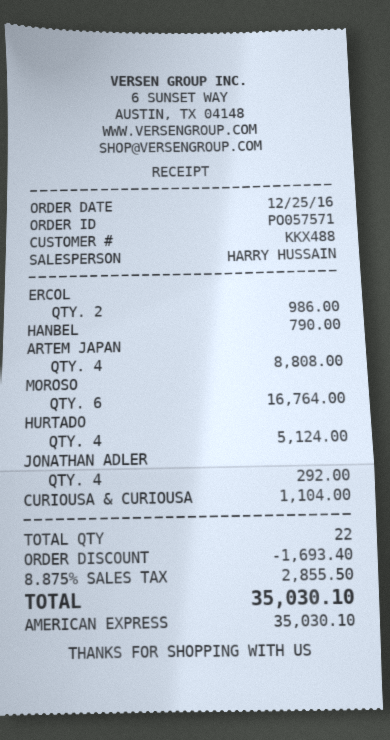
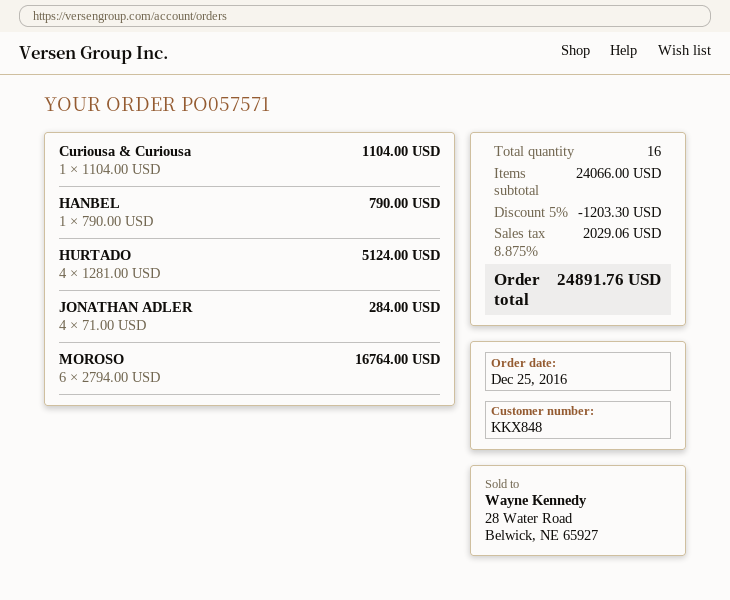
customer number: KKX488 -> KKX848
ERCOL: 2 for 986.00 -> none
ARTEM JAPAN: 4 for 8808.00 -> none
JONATHAN ADLER: 4 for 292.00 -> 4 for 284.00
total quantity: 22 -> 16
discount: 1693.40 -> 1203.30
tax: 8.875% = 2855.50 -> 8.875% = 2029.06
total: 35030.10 -> 24891.76

